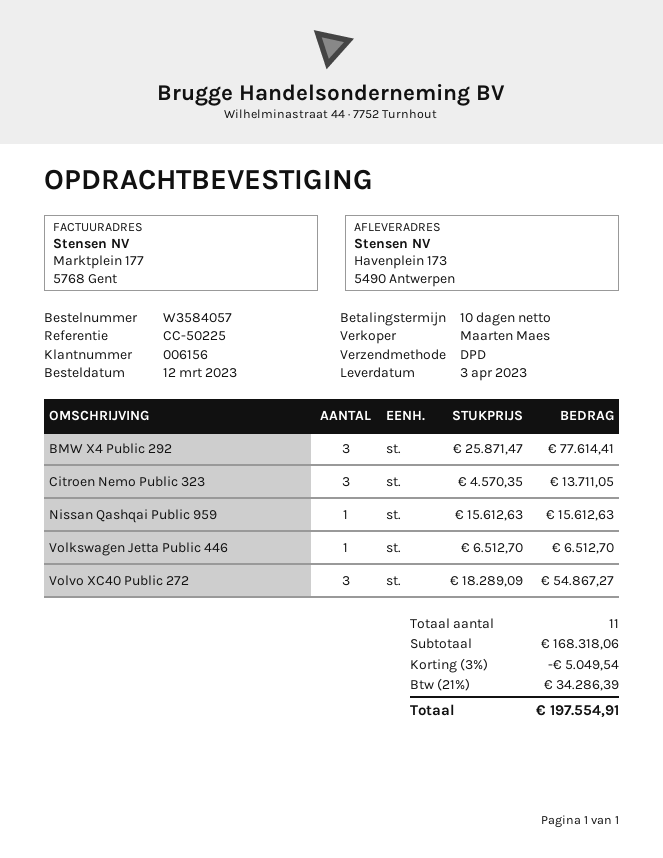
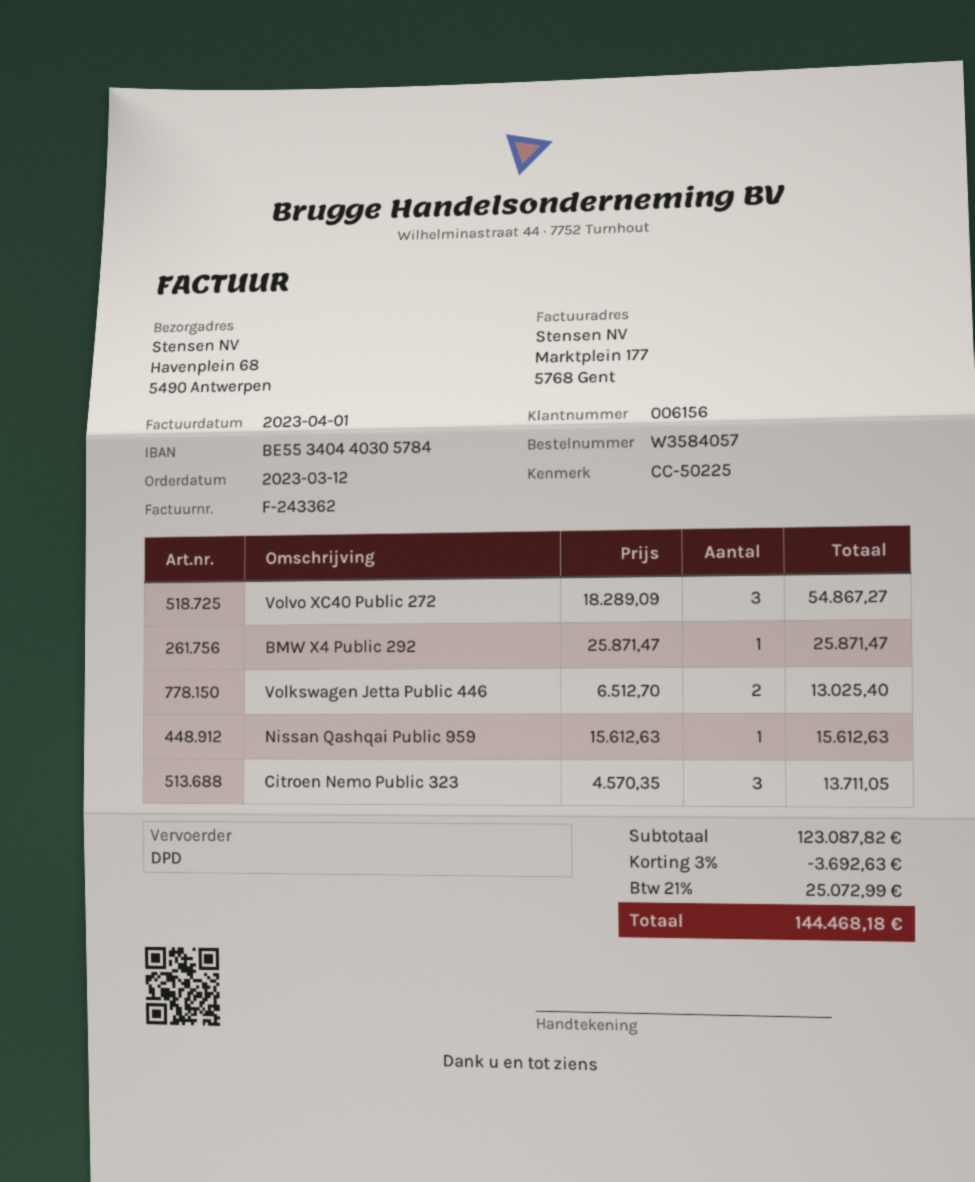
ship to: Havenplein 173, 5490 Antwerpen -> Havenplein 68, 5490 Antwerpen
BMW X4 Public 292: 3 x 25871.47 = 77614.41 -> 1 x 25871.47 = 25871.47
Volkswagen Jetta Public 446: 1 x 6512.70 = 6512.70 -> 2 x 6512.70 = 13025.40
subtotal: 168318.06 -> 123087.82
discount: 3% = 5049.54 -> 3% = 3692.63
tax: 21% = 34286.39 -> 21% = 25072.99
total: 197554.91 -> 144468.18

